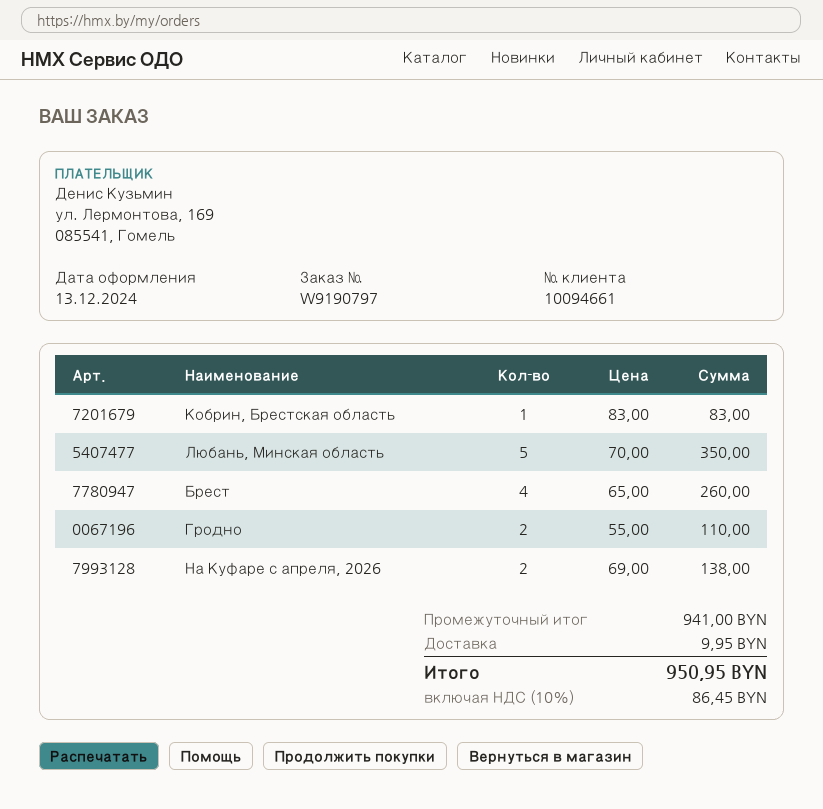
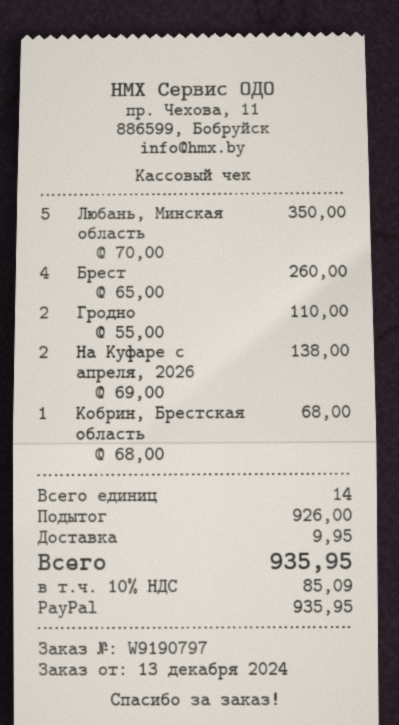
Кобрин, Брестская область: 1 x 83.00 = 83.00 -> 1 x 68.00 = 68.00
subtotal: 941.00 -> 926.00
tax: 10% = 86.45 -> 10% = 85.09
total: 950.95 -> 935.95

